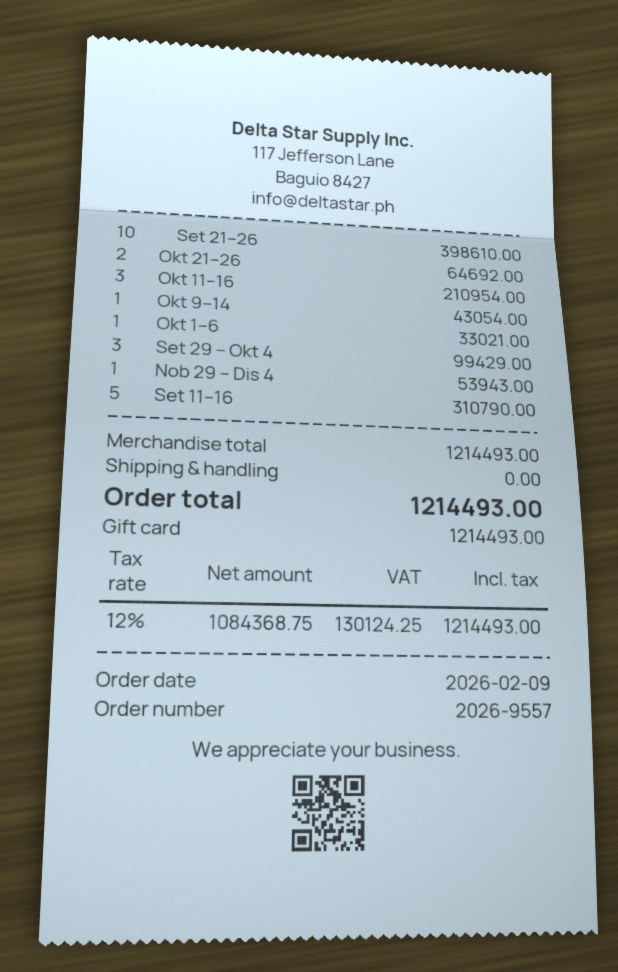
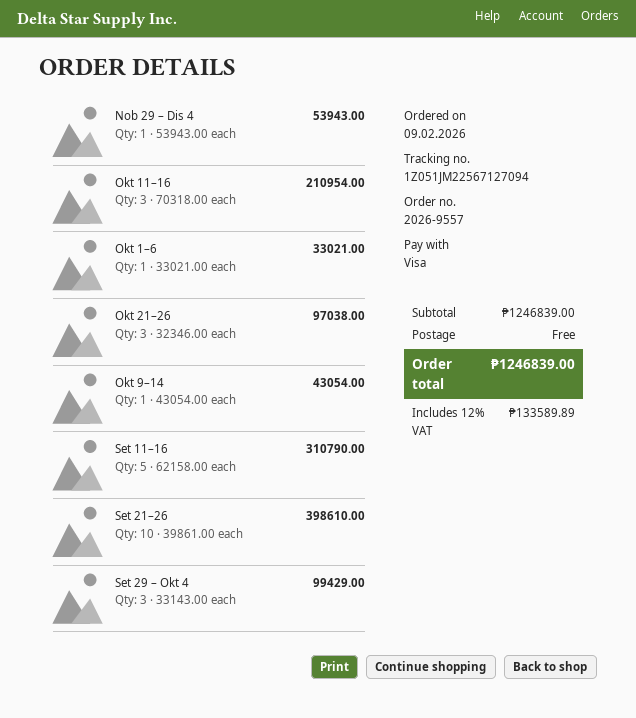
payment method: gift card -> Visa
Okt 21–26: 2 for 64692.00 -> 3 for 97038.00
subtotal: 1214493.00 -> 1246839.00
tax: 12% = 130124.25 -> 12% = 133589.89
total: 1214493.00 -> 1246839.00

